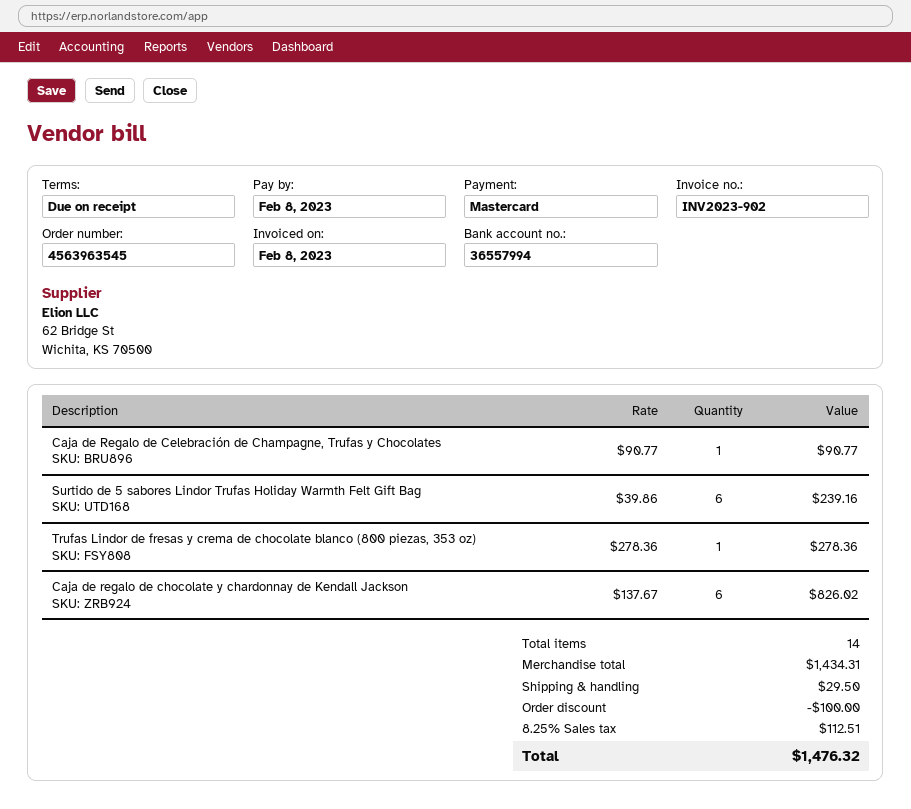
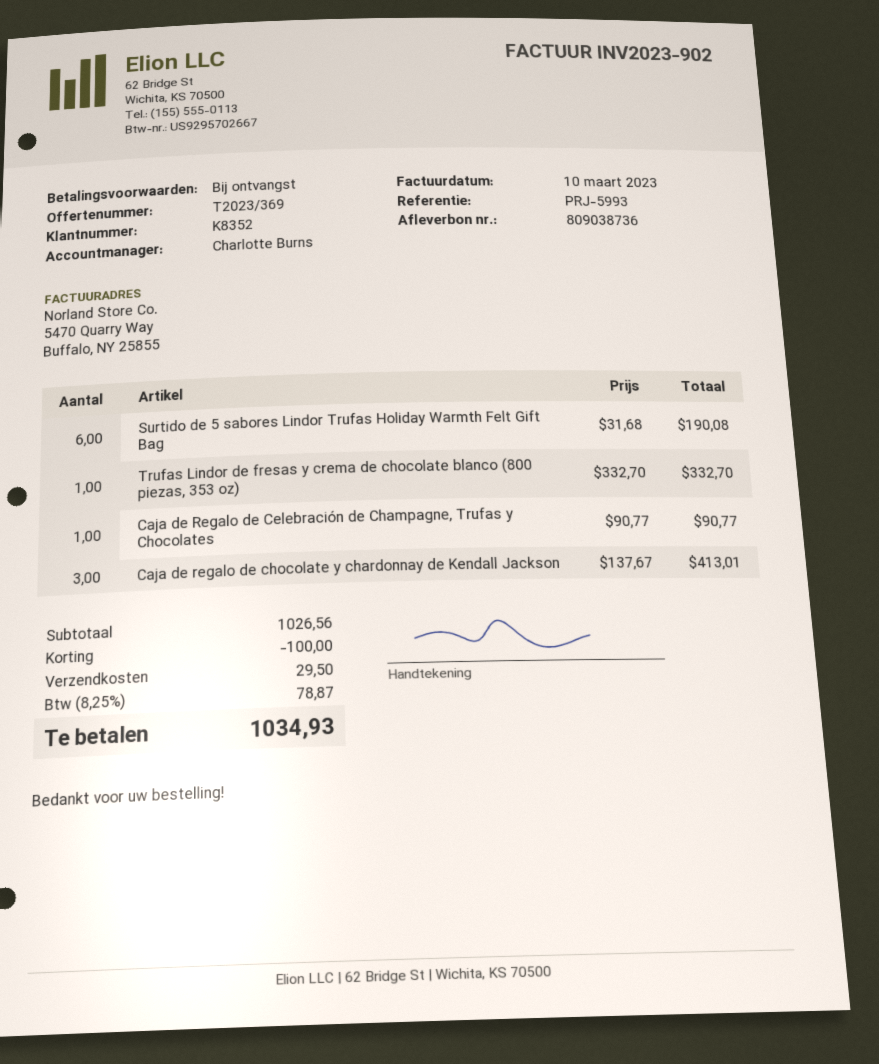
invoice date: 2023-02-08 -> 2023-03-10
Surtido de 5 sabores Lindor Trufas Holiday Warmth Felt Gift Bag: 6 x 39.86 = 239.16 -> 6 x 31.68 = 190.08
Trufas Lindor de fresas y crema de chocolate blanco (800 piezas, 353 oz): 1 x 278.36 = 278.36 -> 1 x 332.70 = 332.70
Caja de regalo de chocolate y chardonnay de Kendall Jackson: 6 x 137.67 = 826.02 -> 3 x 137.67 = 413.01
subtotal: 1434.31 -> 1026.56
tax: 8.25% = 112.51 -> 8.25% = 78.87
total: 1476.32 -> 1034.93

